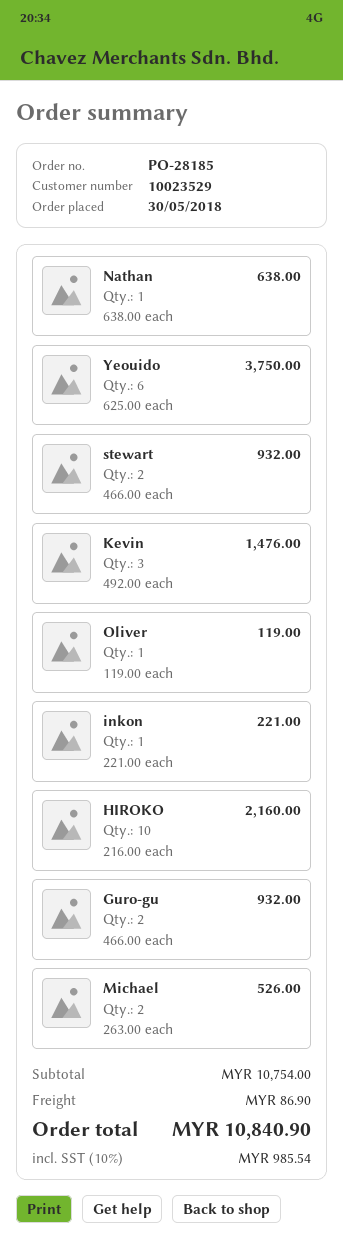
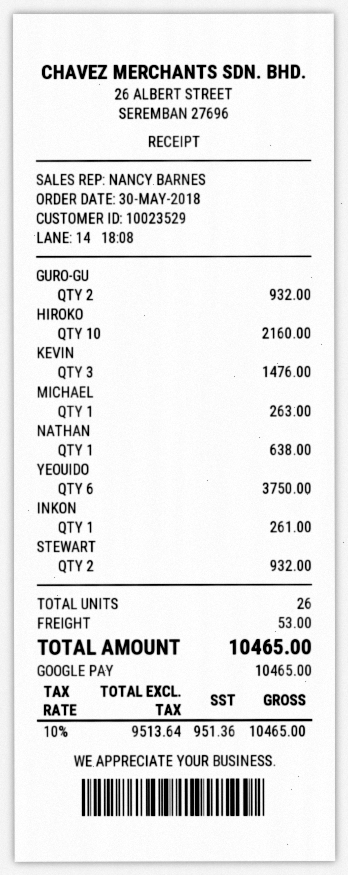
Oliver: 1 for 119.00 -> none
inkon: 1 for 221.00 -> 1 for 261.00
Michael: 2 for 526.00 -> 1 for 263.00
shipping: 86.90 -> 53.00
tax: 10% = 985.54 -> 10% = 951.36
total: 10840.90 -> 10465.00

